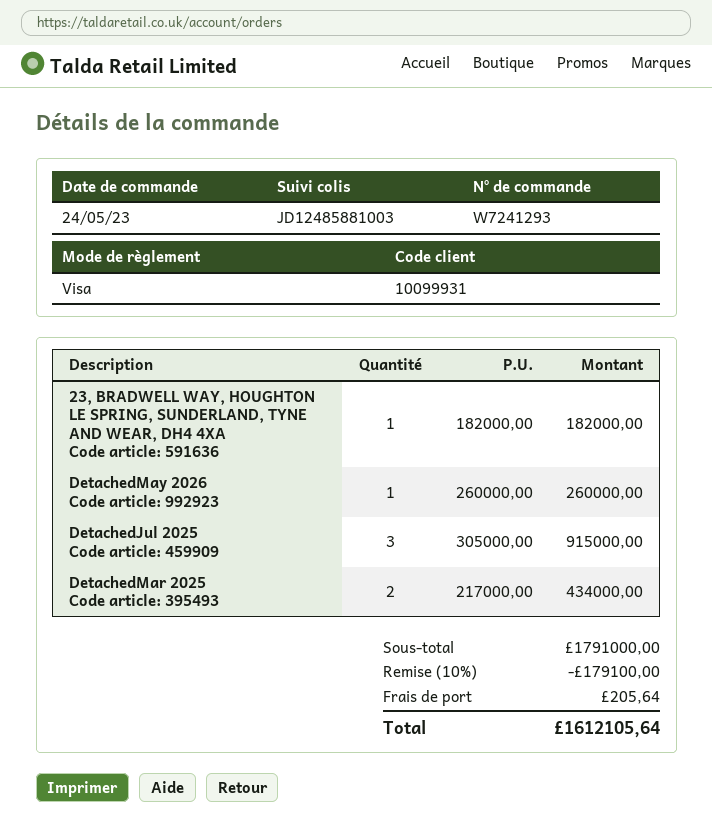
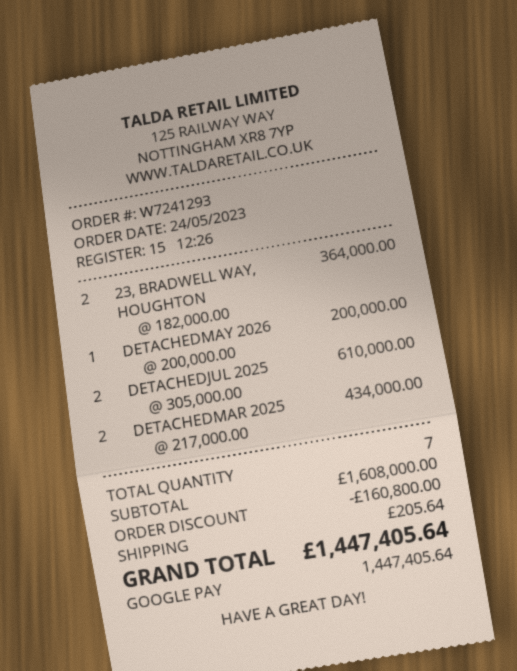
payment method: Visa -> Google Pay
23, BRADWELL WAY, HOUGHTON LE SPRING, SUNDERLAND, TYNE AND WEAR, DH4 4XA: 1 x 182000.00 = 182000.00 -> 2 x 182000.00 = 364000.00
DetachedMay 2026: 1 x 260000.00 = 260000.00 -> 1 x 200000.00 = 200000.00
DetachedJul 2025: 3 x 305000.00 = 915000.00 -> 2 x 305000.00 = 610000.00
subtotal: 1791000.00 -> 1608000.00
discount: 179100.00 -> 160800.00
total: 1612105.64 -> 1447405.64

